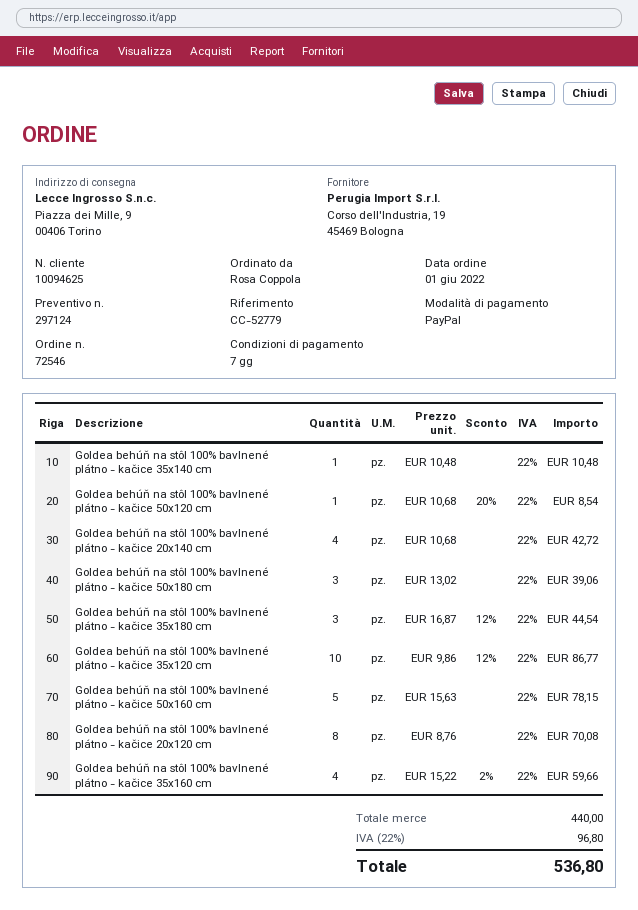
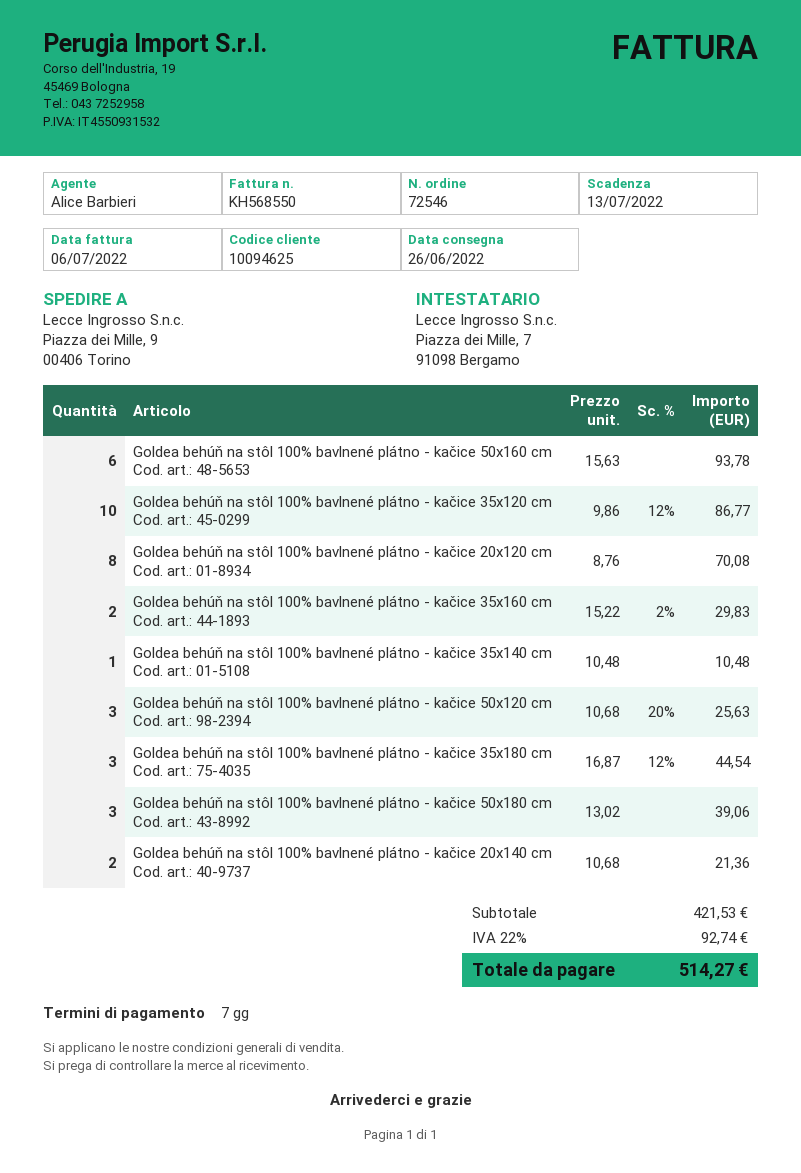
Goldea behúň na stôl 100% bavlnené plátno - kačice 50x120 cm: 1 x 10.68 - 20% = 8.54 -> 3 x 10.68 - 20% = 25.63
Goldea behúň na stôl 100% bavlnené plátno - kačice 20x140 cm: 4 x 10.68 = 42.72 -> 2 x 10.68 = 21.36
Goldea behúň na stôl 100% bavlnené plátno - kačice 50x160 cm: 5 x 15.63 = 78.15 -> 6 x 15.63 = 93.78
Goldea behúň na stôl 100% bavlnené plátno - kačice 35x160 cm: 4 x 15.22 - 2% = 59.66 -> 2 x 15.22 - 2% = 29.83
subtotal: 440.00 -> 421.53
tax: 22% = 96.80 -> 22% = 92.74
total: 536.80 -> 514.27

